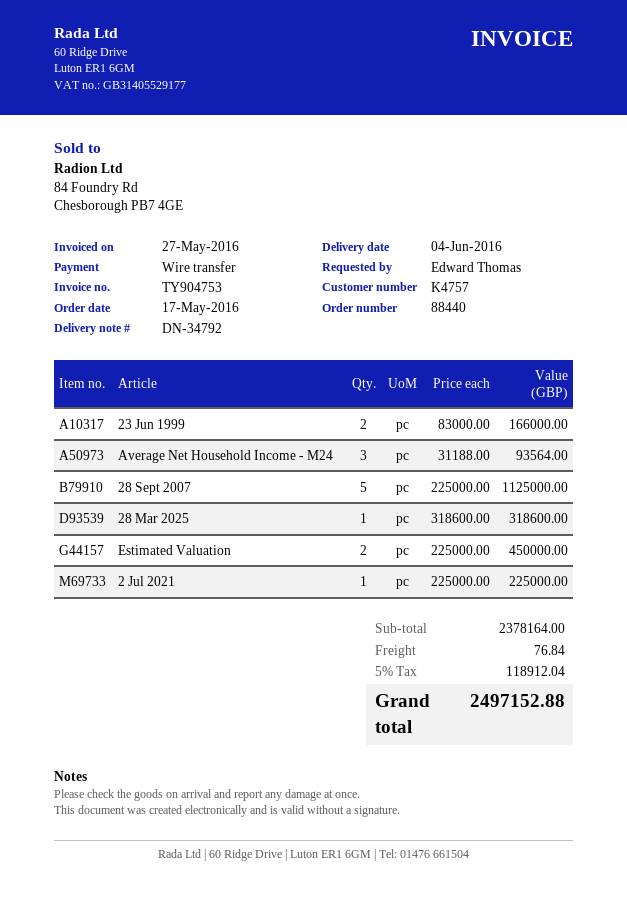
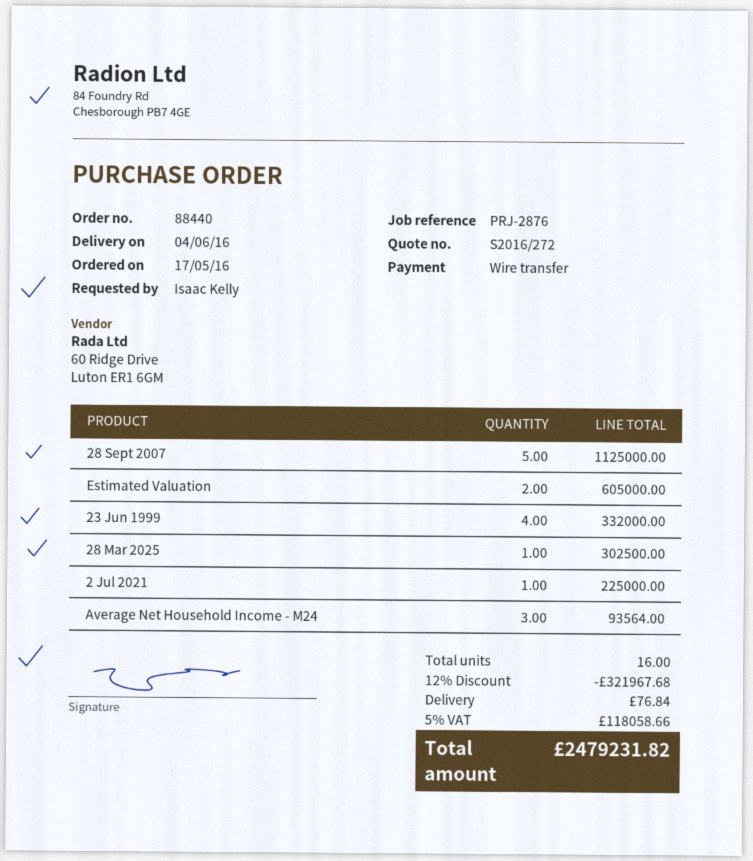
ordered by: Edward Thomas -> Isaac Kelly
23 Jun 1999: 2 for 166000.00 -> 4 for 332000.00
28 Mar 2025: 1 for 318600.00 -> 1 for 302500.00
Estimated Valuation: 2 for 450000.00 -> 2 for 605000.00
discount: none -> 12% = 321967.68
tax: 5% = 118912.04 -> 5% = 118058.66
total: 2497152.88 -> 2479231.82

